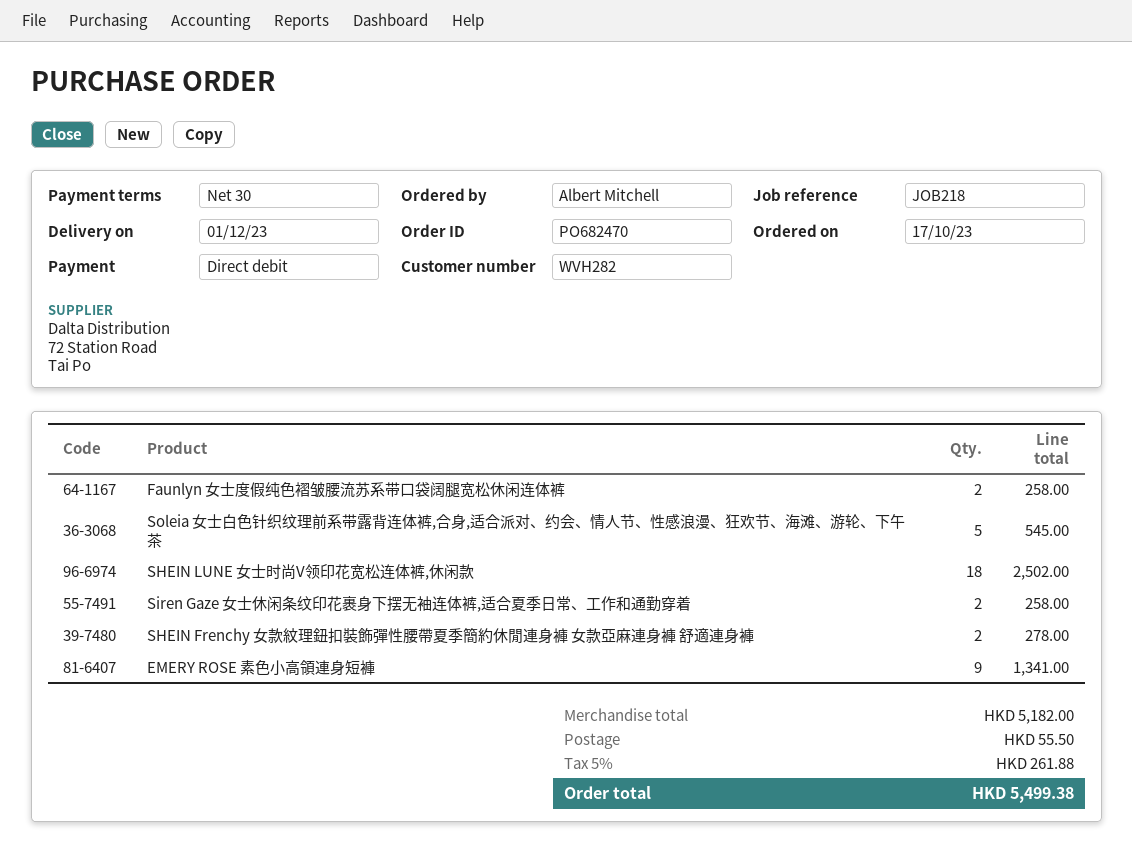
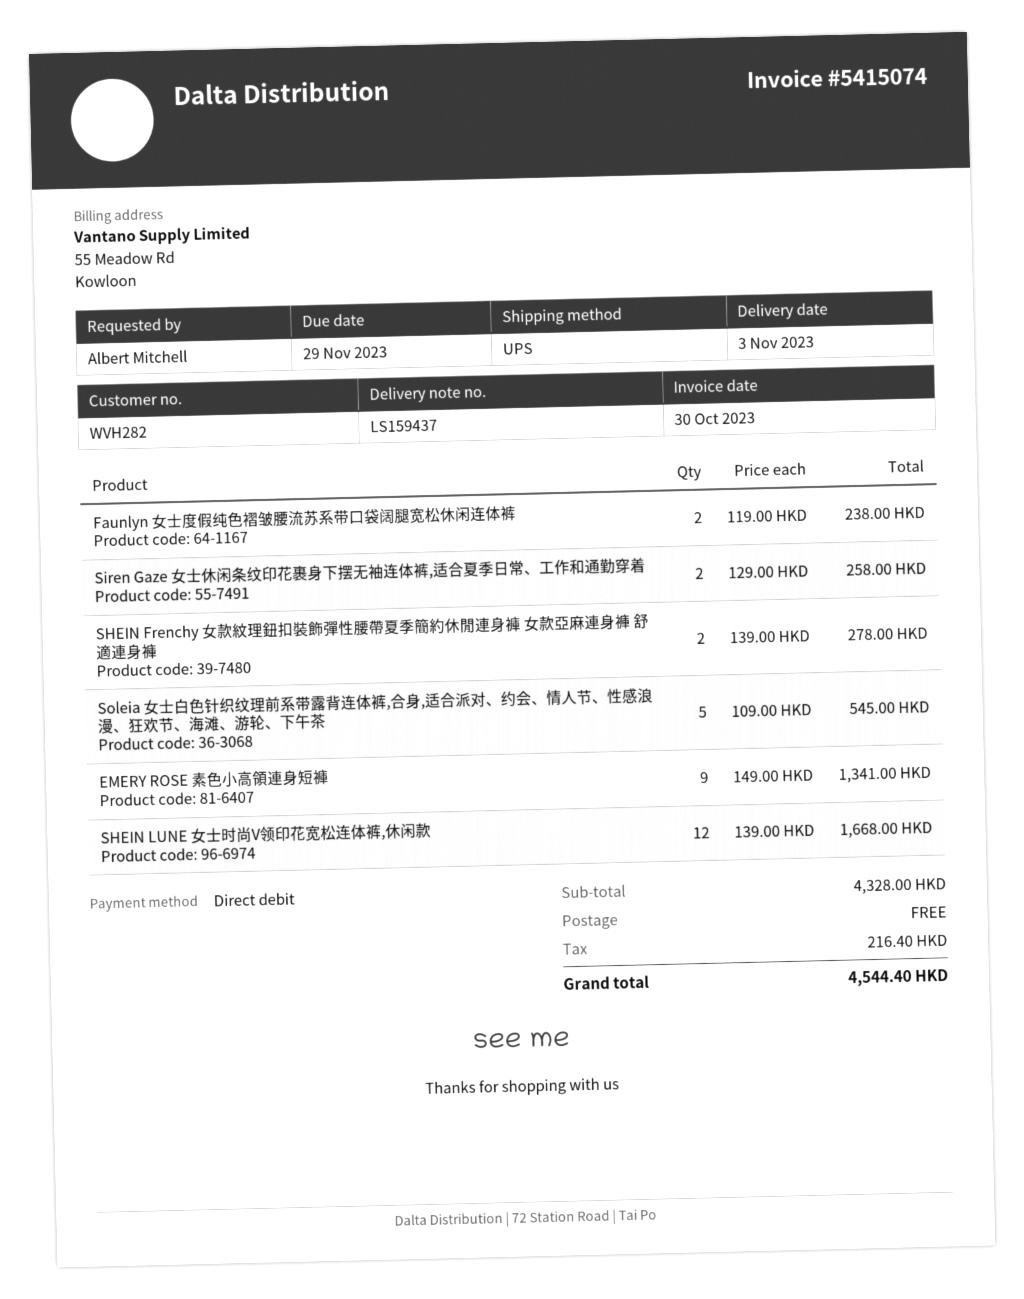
delivery date: 2023-12-01 -> 2023-11-03
Faunlyn 女士度假纯色褶皱腰流苏系带口袋阔腿宽松休闲连体裤: 2 for 258.00 -> 2 for 238.00
SHEIN LUNE 女士时尚V领印花宽松连体裤,休闲款: 18 for 2502.00 -> 12 for 1668.00
subtotal: 5182.00 -> 4328.00
shipping: 55.50 -> 0.00
tax: 261.88 -> 216.40
total: 5499.38 -> 4544.40

